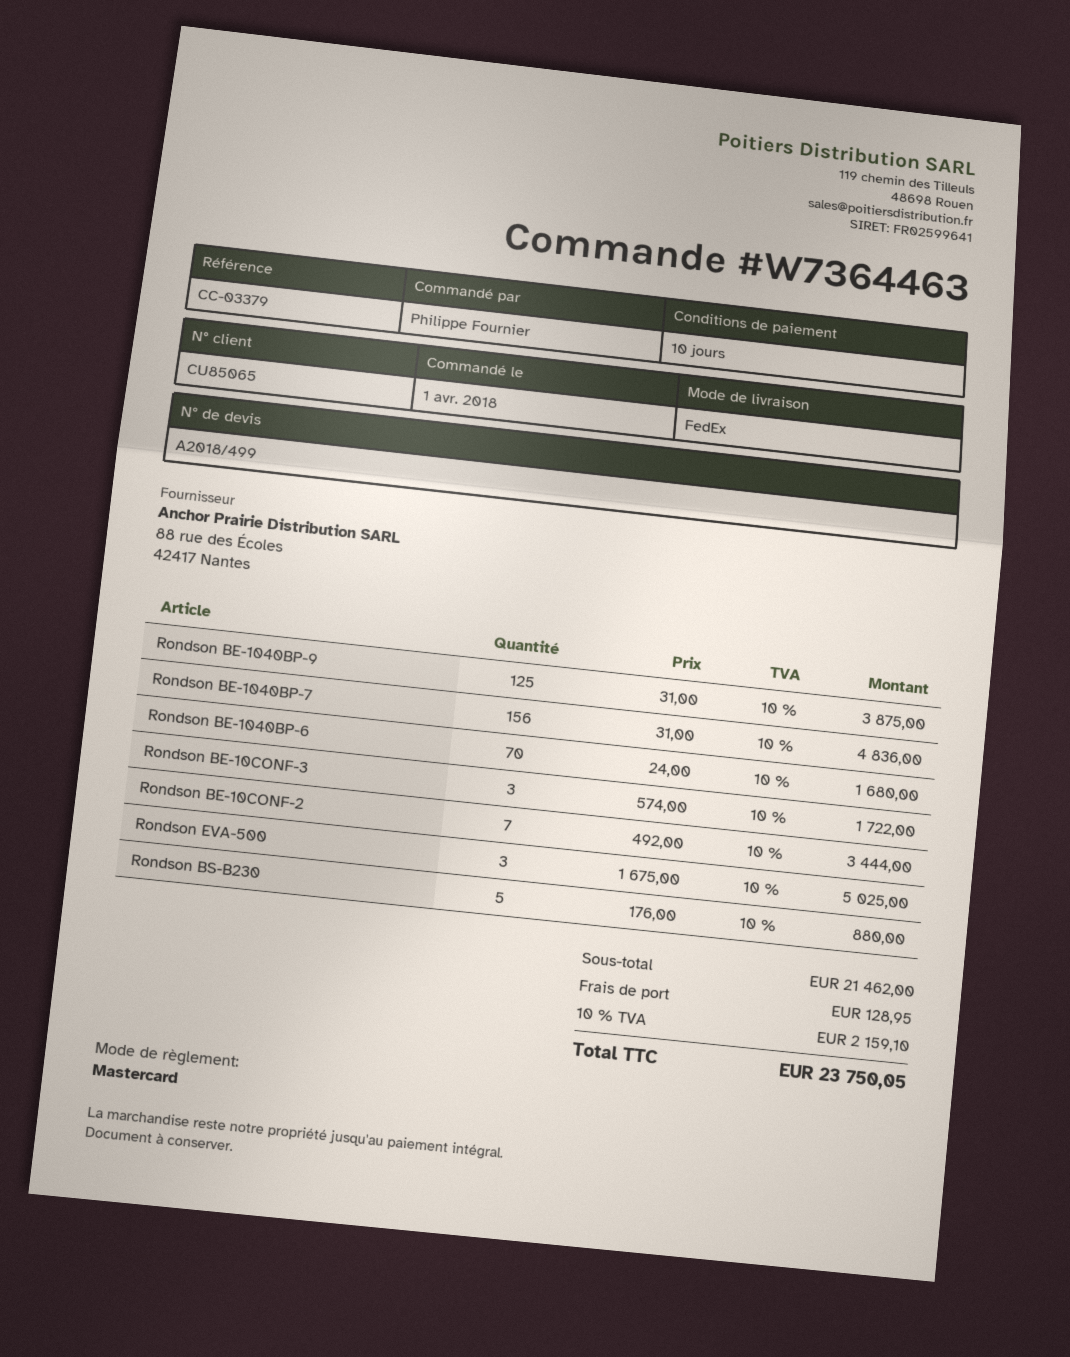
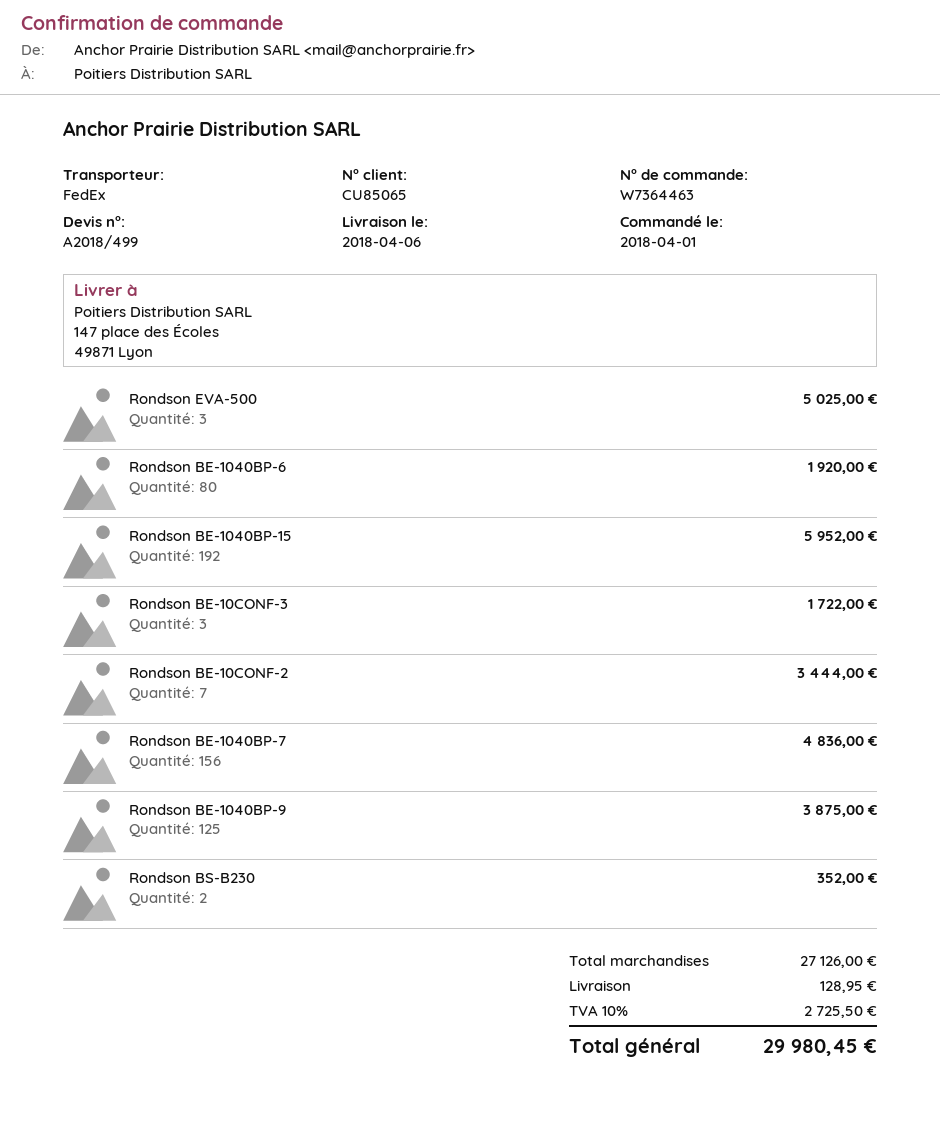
Rondson BE-1040BP-6: 70 for 1680.00 -> 80 for 1920.00
Rondson BS-B230: 5 for 880.00 -> 2 for 352.00
Rondson BE-1040BP-15: none -> 192 for 5952.00
subtotal: 21462.00 -> 27126.00
tax: 10% = 2159.10 -> 10% = 2725.50
total: 23750.05 -> 29980.45

